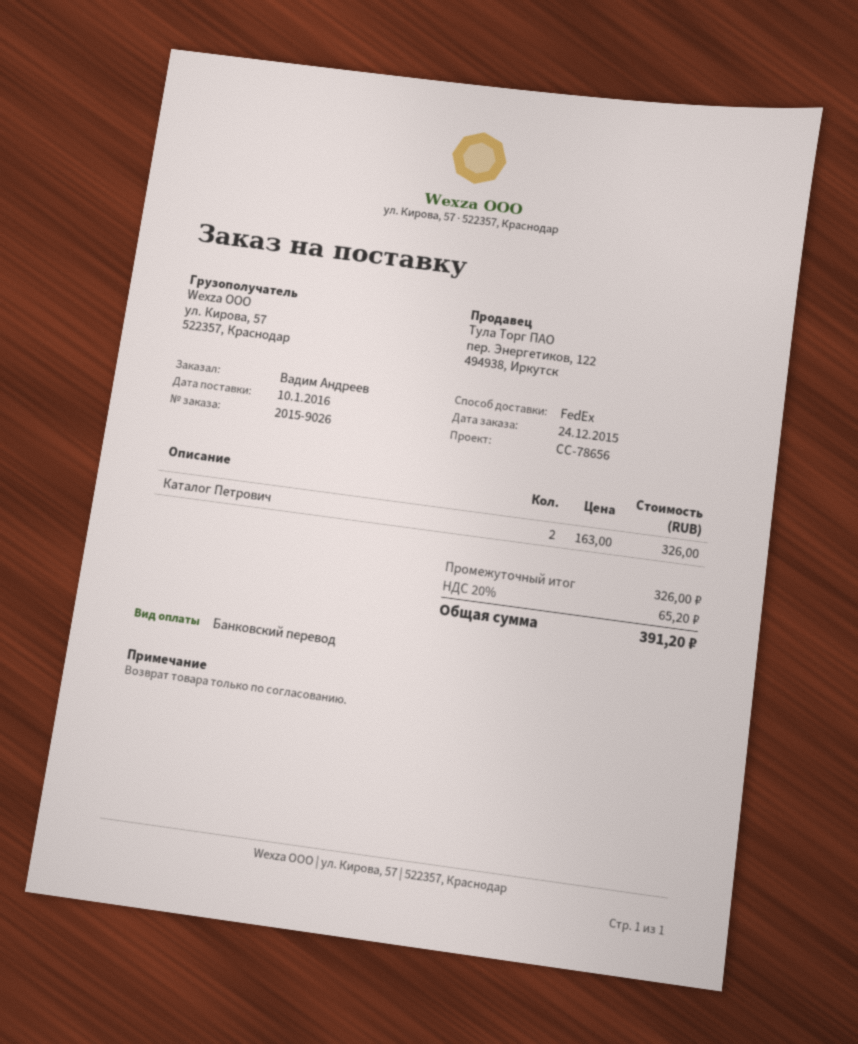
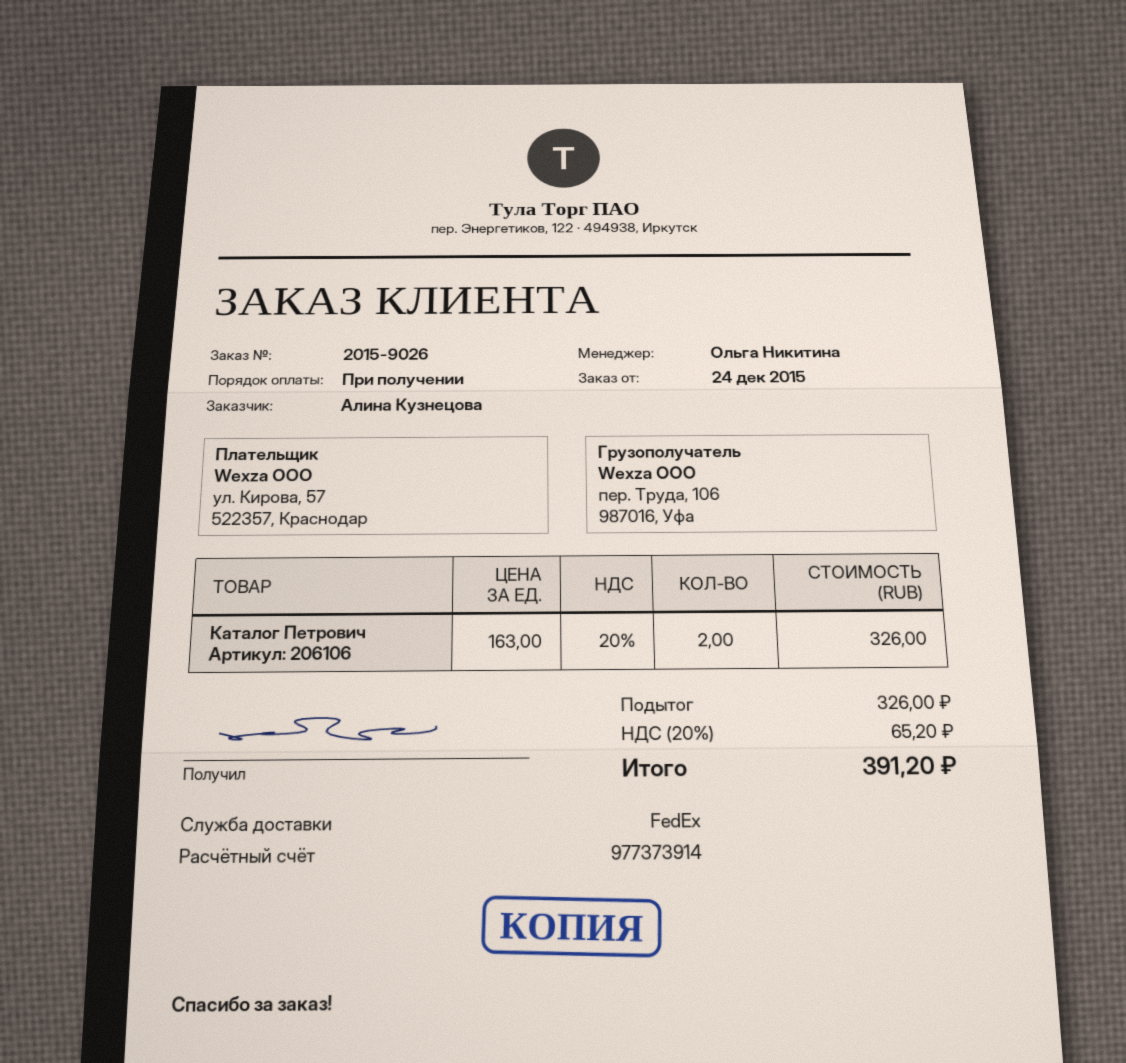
ordered by: Вадим Андреев -> Алина Кузнецова
ship to: ул. Кирова, 57, 522357, Краснодар -> пер. Труда, 106, 987016, Уфа

